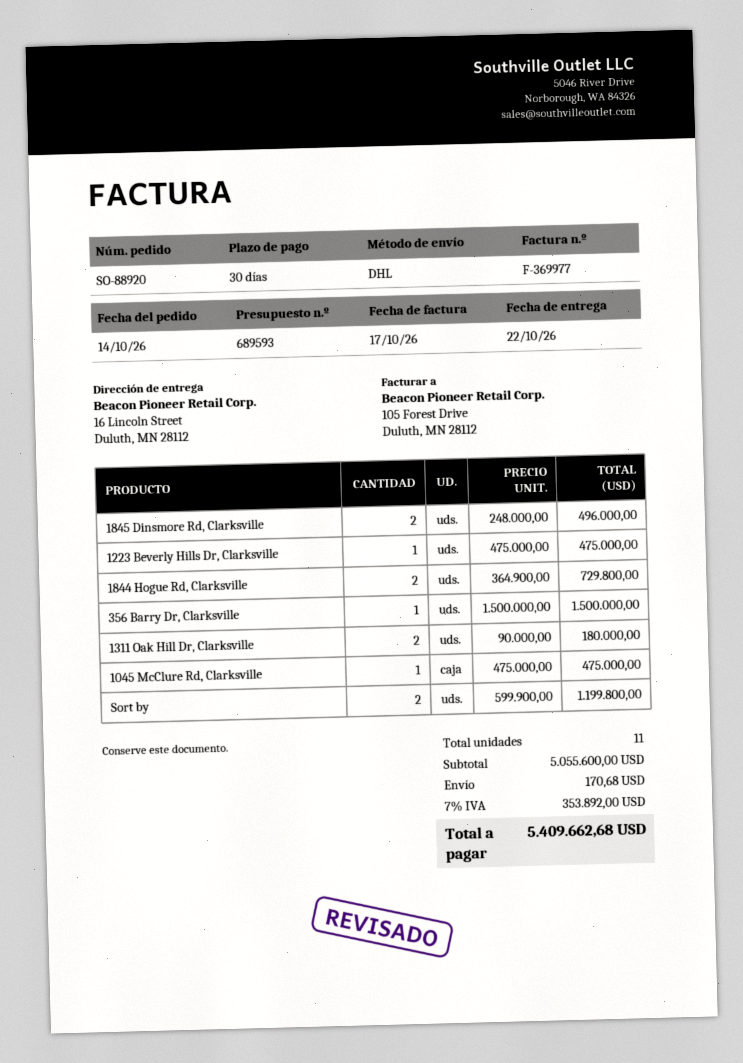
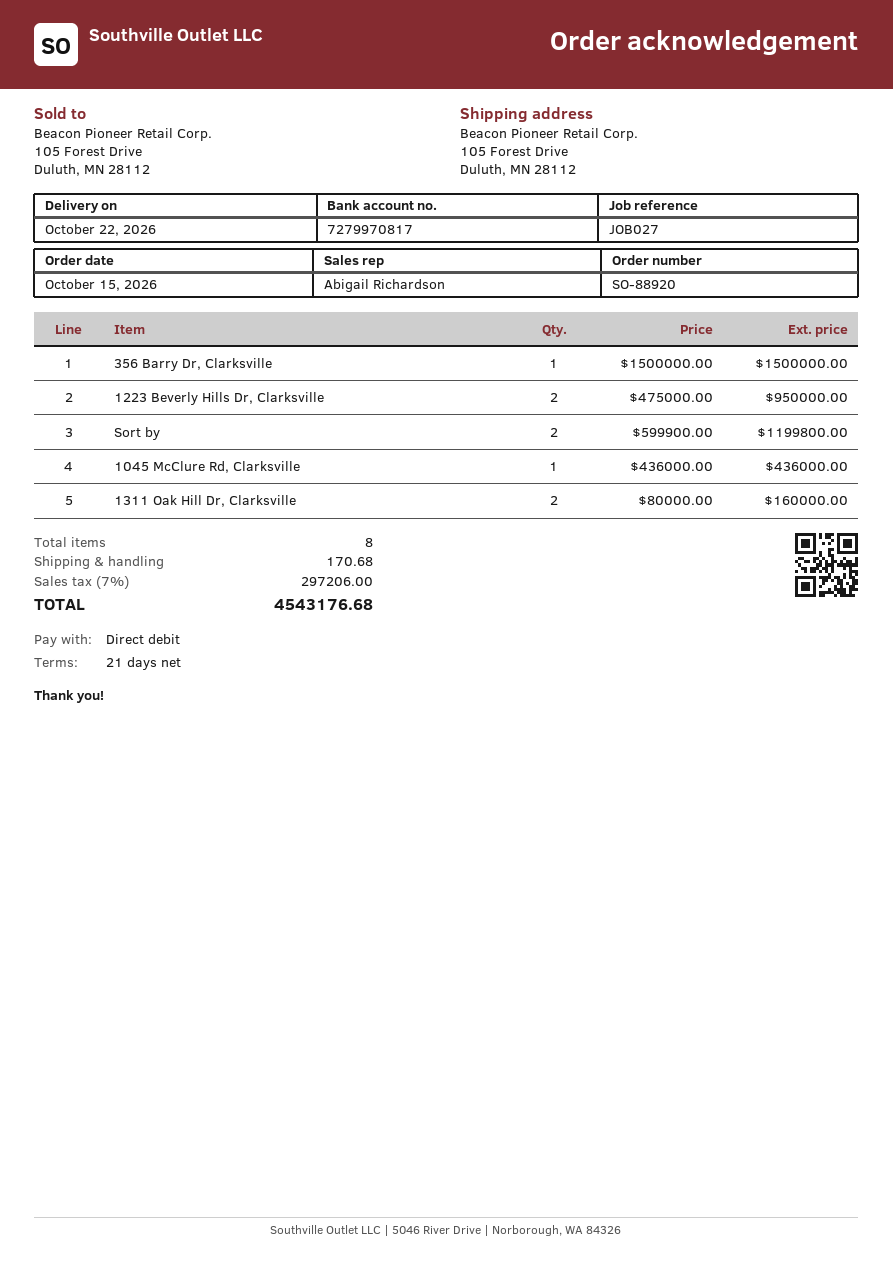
order date: 2026-10-14 -> 2026-10-15
payment terms: 30 days -> 21 days
ship to: 16 Lincoln Street, Duluth, MN 28112 -> 105 Forest Drive, Duluth, MN 28112
1845 Dinsmore Rd, Clarksville: 2 x 248000.00 = 496000.00 -> none
1223 Beverly Hills Dr, Clarksville: 1 x 475000.00 = 475000.00 -> 2 x 475000.00 = 950000.00
1844 Hogue Rd, Clarksville: 2 x 364900.00 = 729800.00 -> none
1311 Oak Hill Dr, Clarksville: 2 x 90000.00 = 180000.00 -> 2 x 80000.00 = 160000.00
1045 McClure Rd, Clarksville: 1 x 475000.00 = 475000.00 -> 1 x 436000.00 = 436000.00
total quantity: 11 -> 8
tax: 7% = 353892.00 -> 7% = 297206.00
total: 5409662.68 -> 4543176.68

